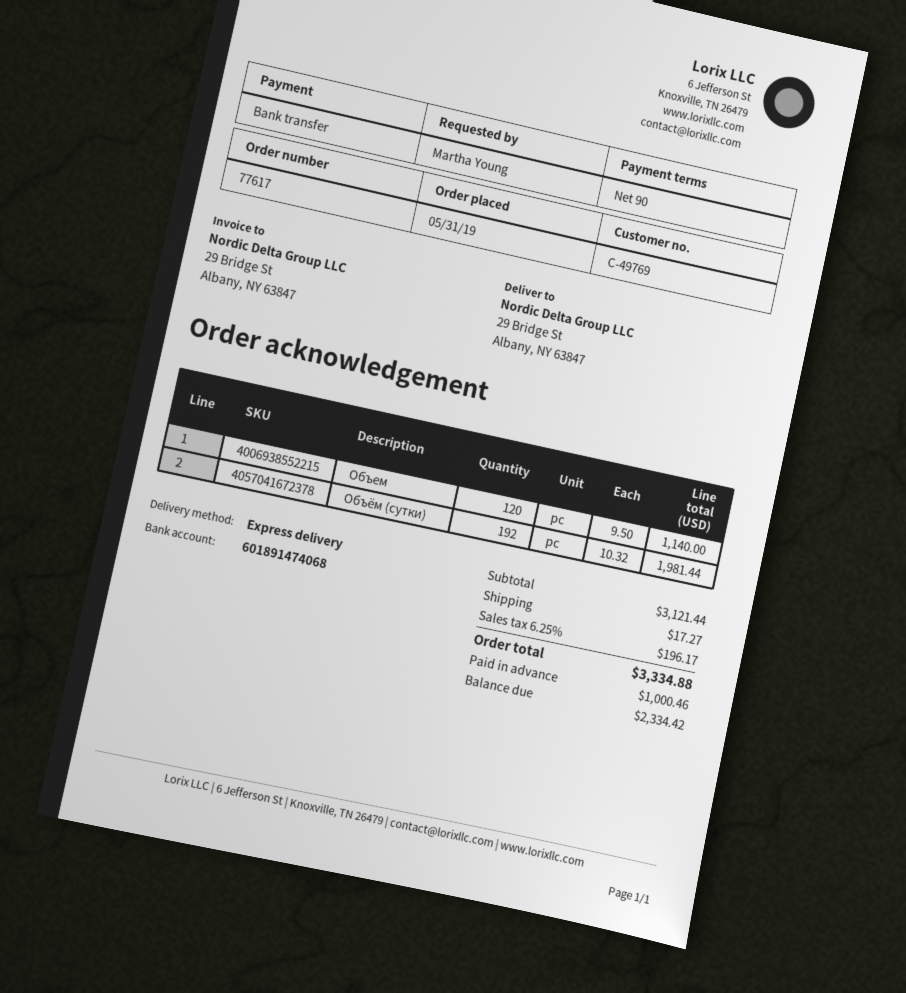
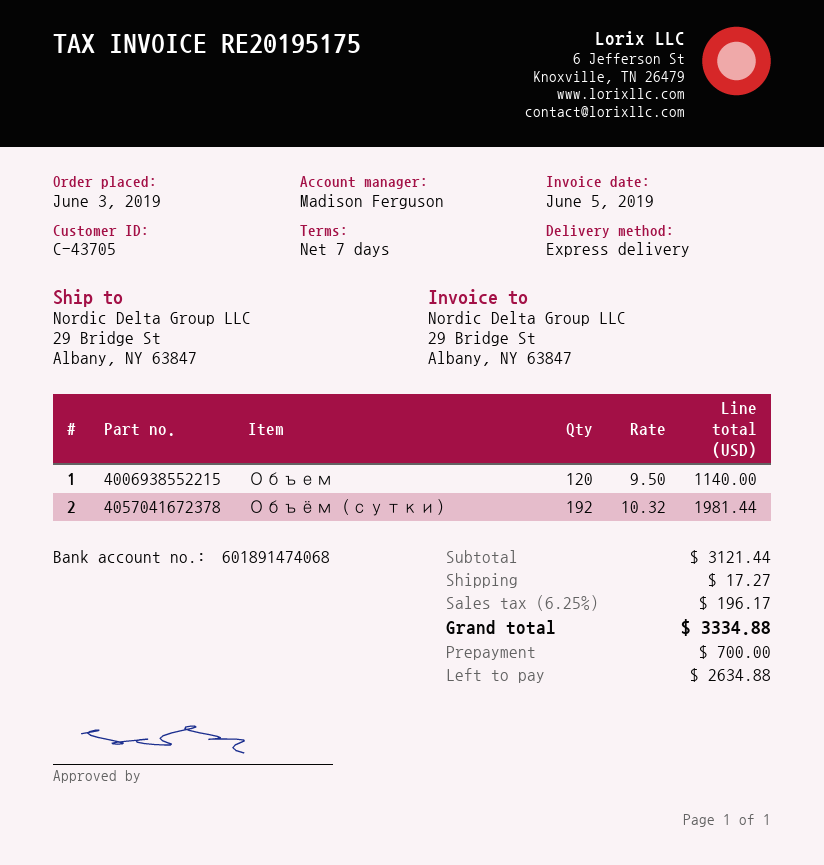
order date: 2019-05-31 -> 2019-06-03
payment terms: 90 days -> 7 days
customer number: C-49769 -> C-43705
deposit: 1000.46 -> 700.00
balance: 2334.42 -> 2634.88

